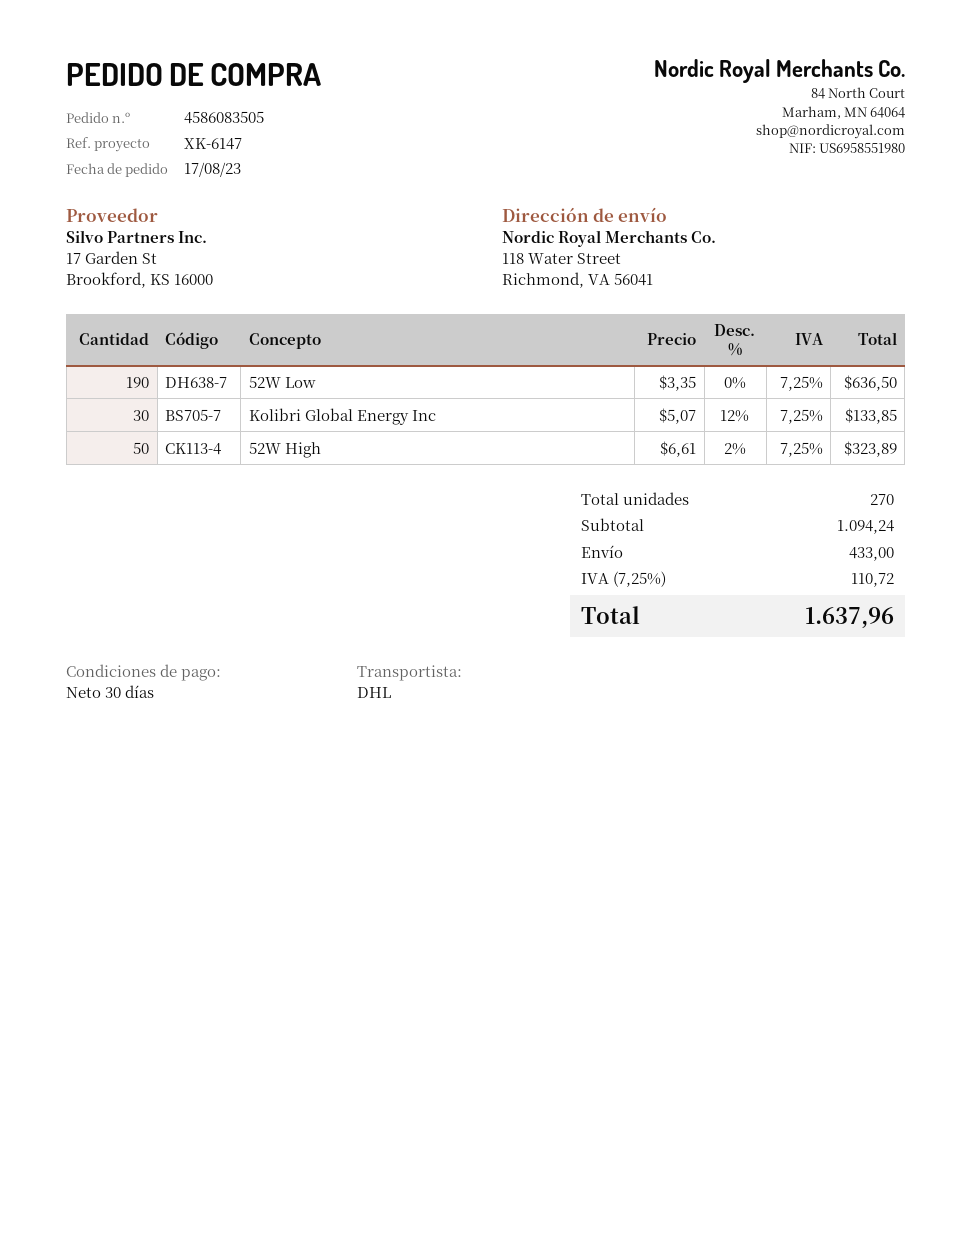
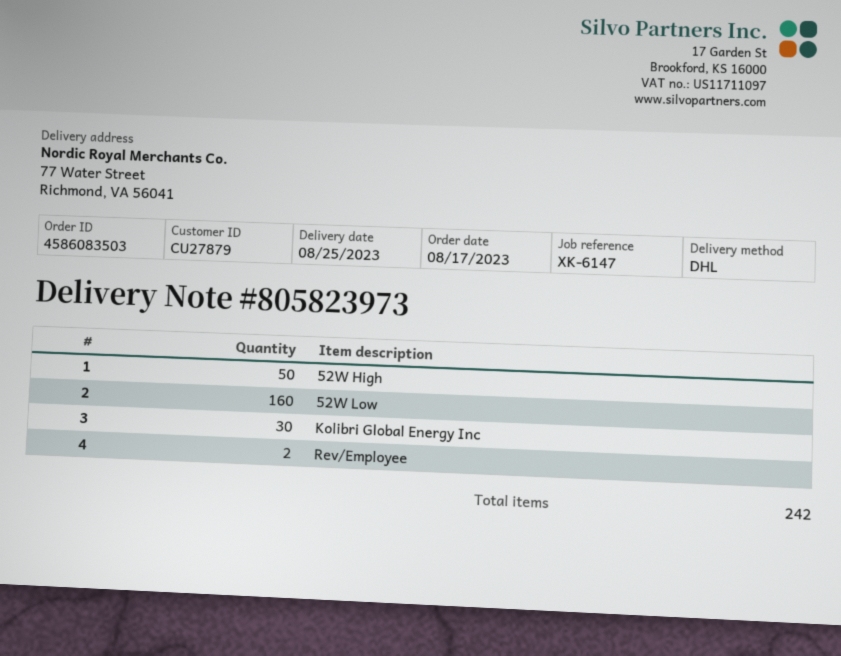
order number: 4586083505 -> 4586083503
ship to: 118 Water Street, Richmond, VA 56041 -> 77 Water Street, Richmond, VA 56041
52W Low: 190 -> 160
Rev/Employee: none -> 2
total quantity: 270 -> 242

